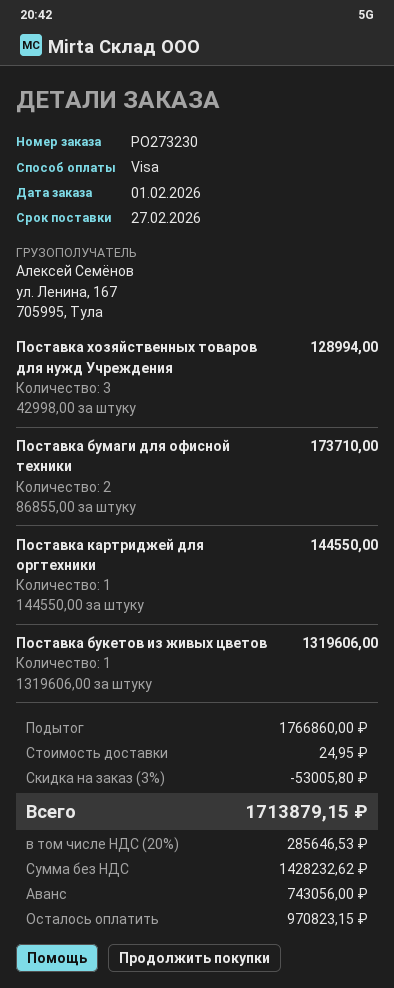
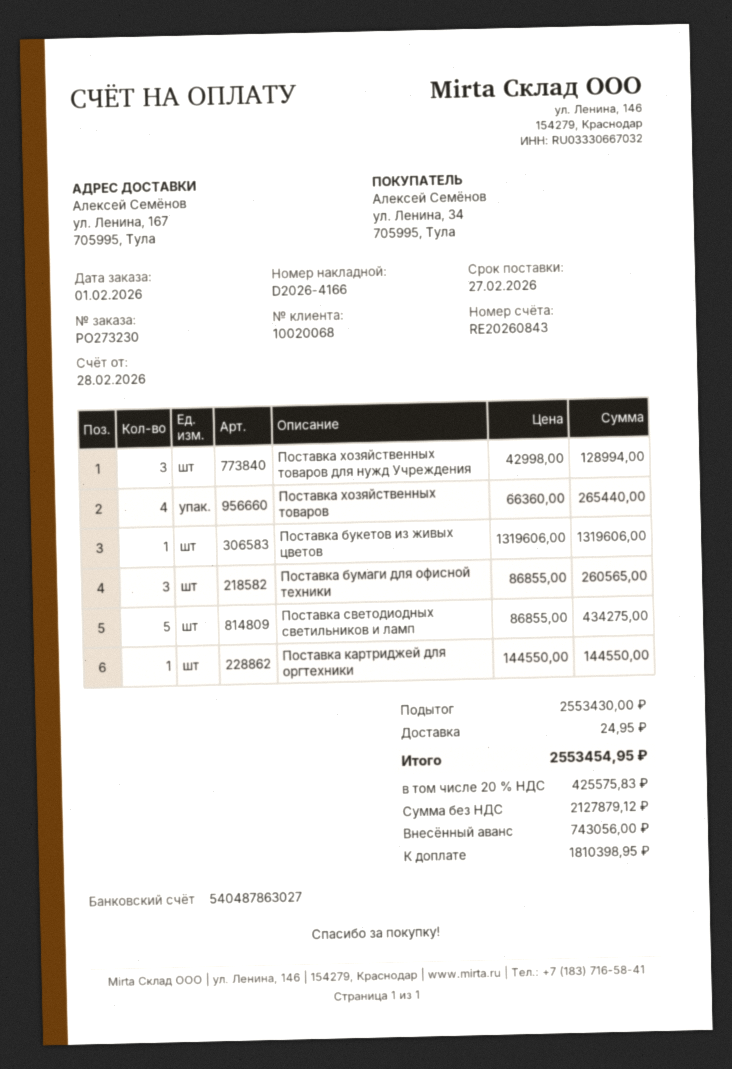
Поставка бумаги для офисной техники: 2 x 86855.00 = 173710.00 -> 3 x 86855.00 = 260565.00
Поставка хозяйственных товаров: none -> 4 x 66360.00 = 265440.00
Поставка светодиодных светильников и ламп: none -> 5 x 86855.00 = 434275.00
subtotal: 1766860.00 -> 2553430.00
discount: 3% = 53005.80 -> none
net: 1428232.62 -> 2127879.12
tax: 20% = 285646.53 -> 20% = 425575.83
total: 1713879.15 -> 2553454.95
balance: 970823.15 -> 1810398.95

